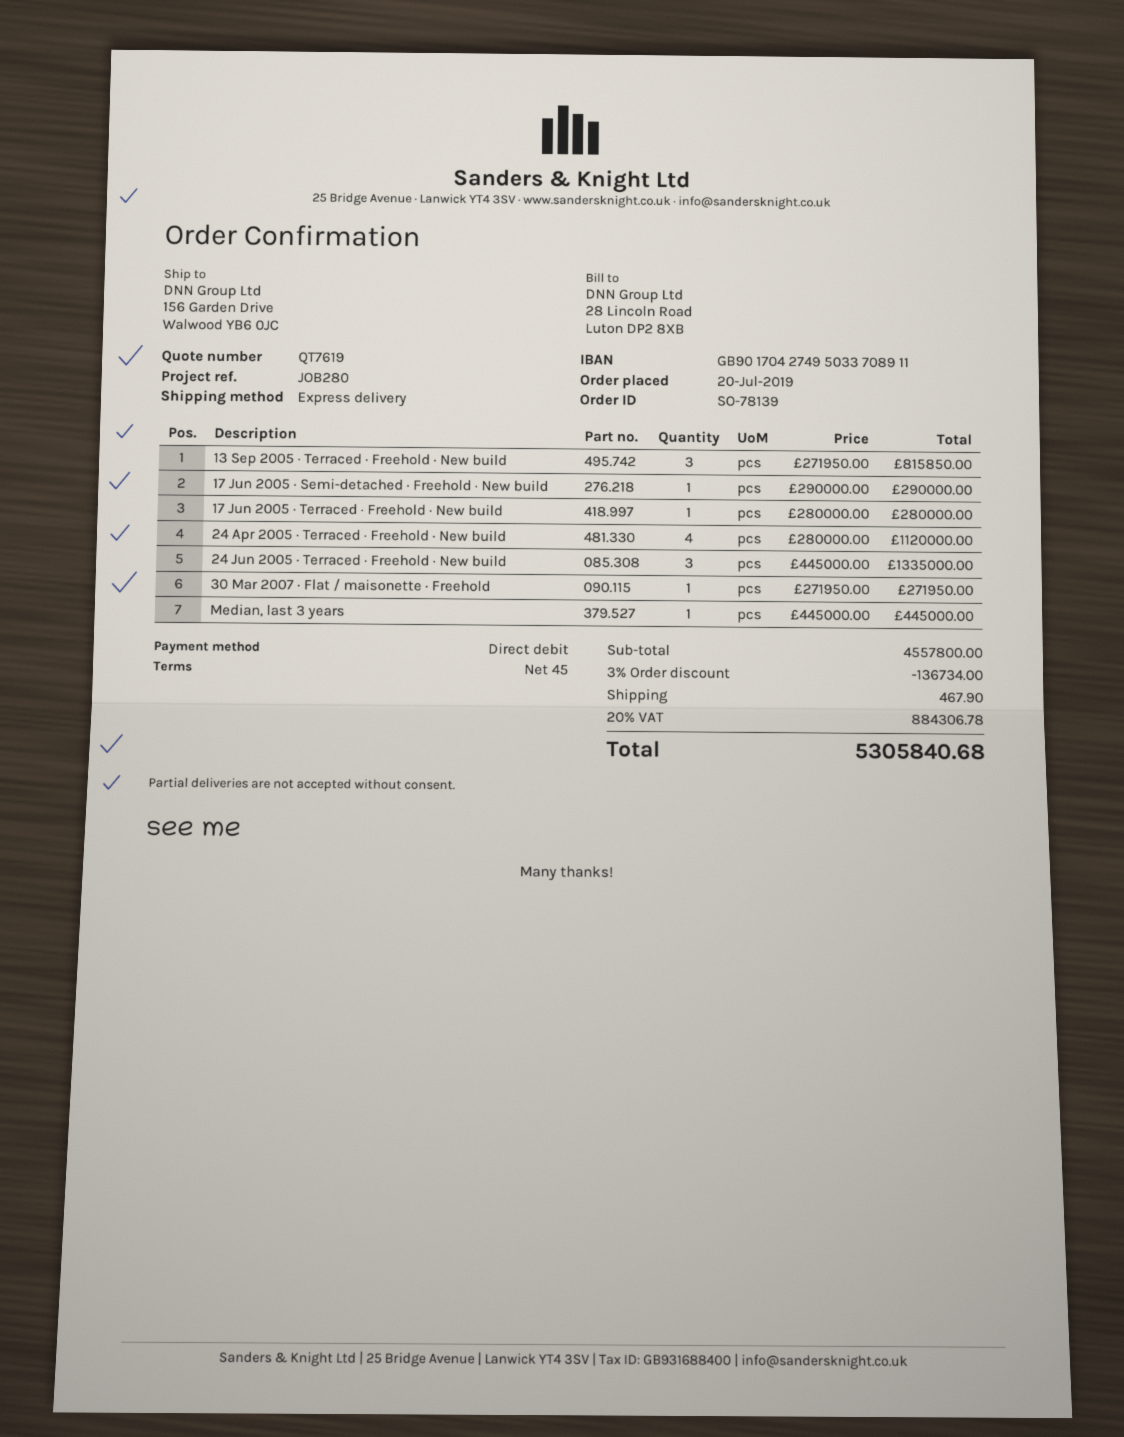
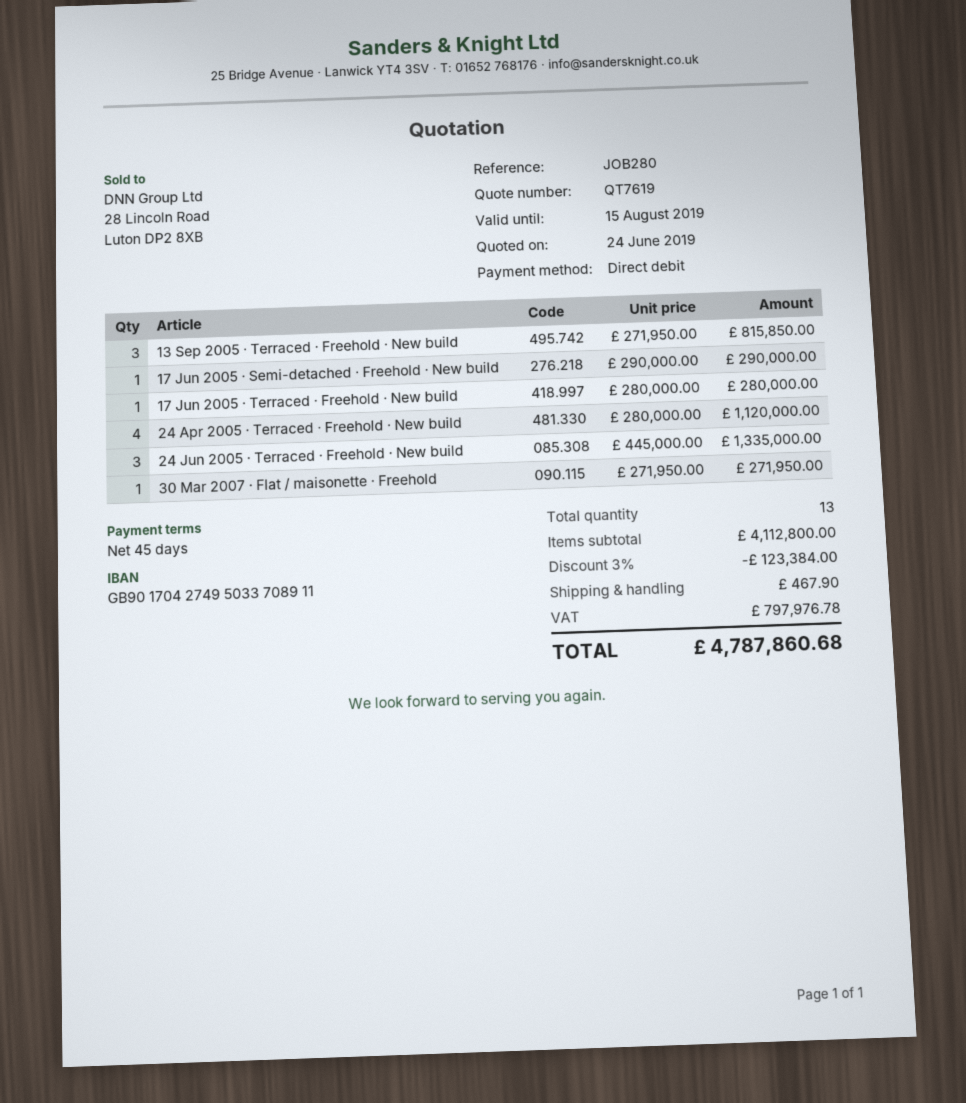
Median, last 3 years: 1 x 445000.00 = 445000.00 -> none
subtotal: 4557800.00 -> 4112800.00
discount: 3% = 136734.00 -> 3% = 123384.00
tax: 884306.78 -> 797976.78
total: 5305840.68 -> 4787860.68

